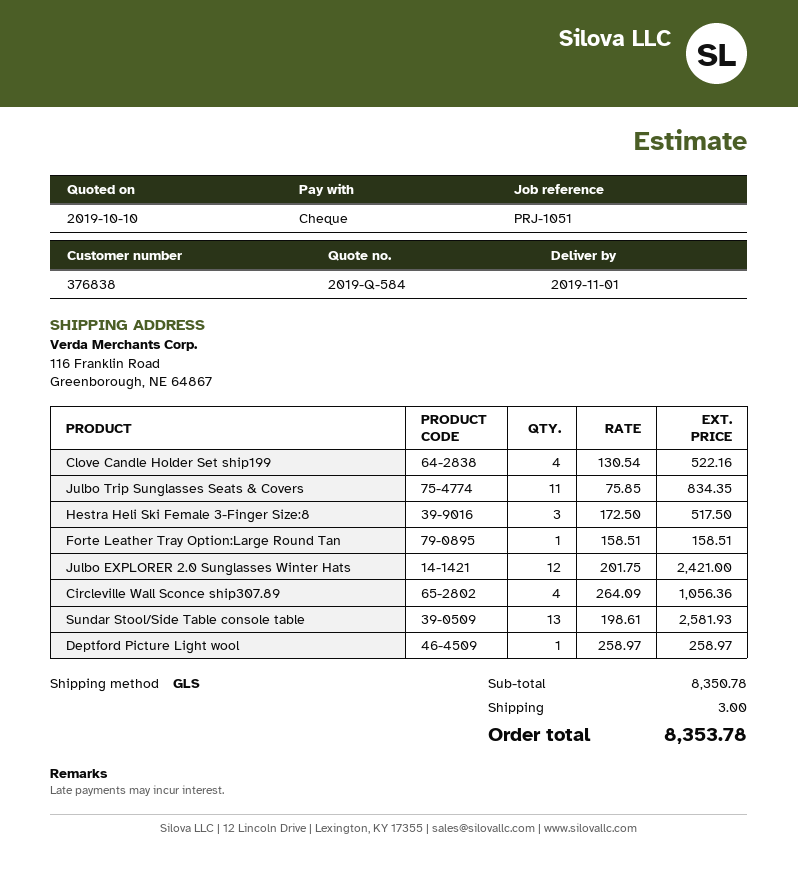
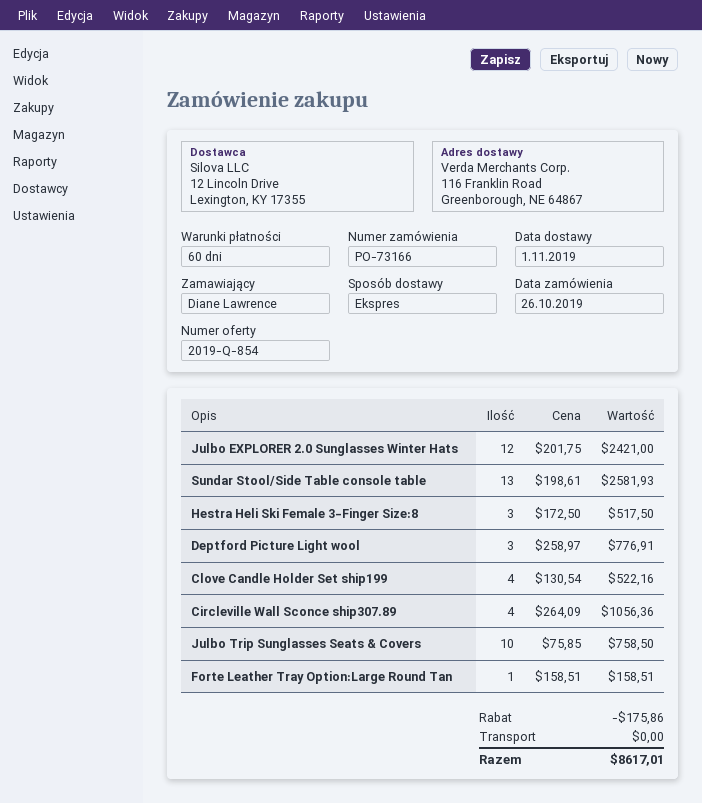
quote number: 2019-Q-584 -> 2019-Q-854
shipping method: GLS -> express
Julbo Trip Sunglasses Seats & Covers: 11 x 75.85 = 834.35 -> 10 x 75.85 = 758.50
Deptford Picture Light wool: 1 x 258.97 = 258.97 -> 3 x 258.97 = 776.91
discount: none -> 175.86
shipping: 3.00 -> 0.00
total: 8353.78 -> 8617.01

